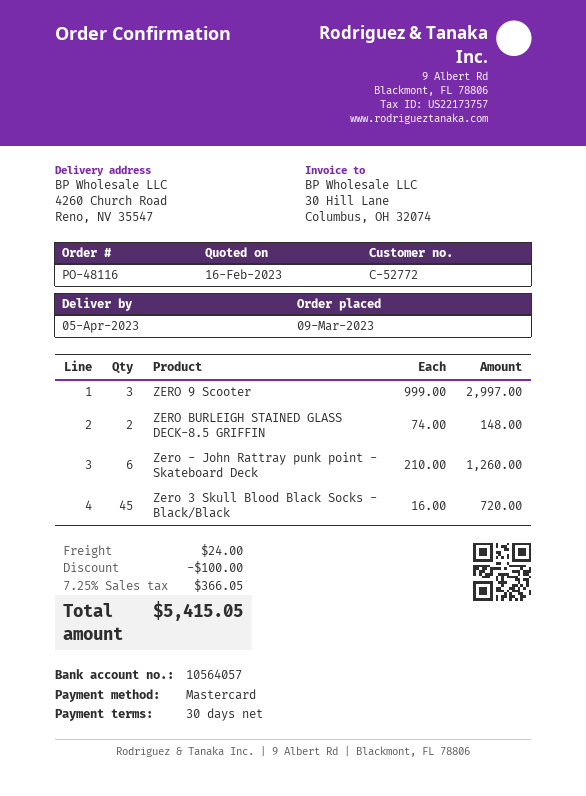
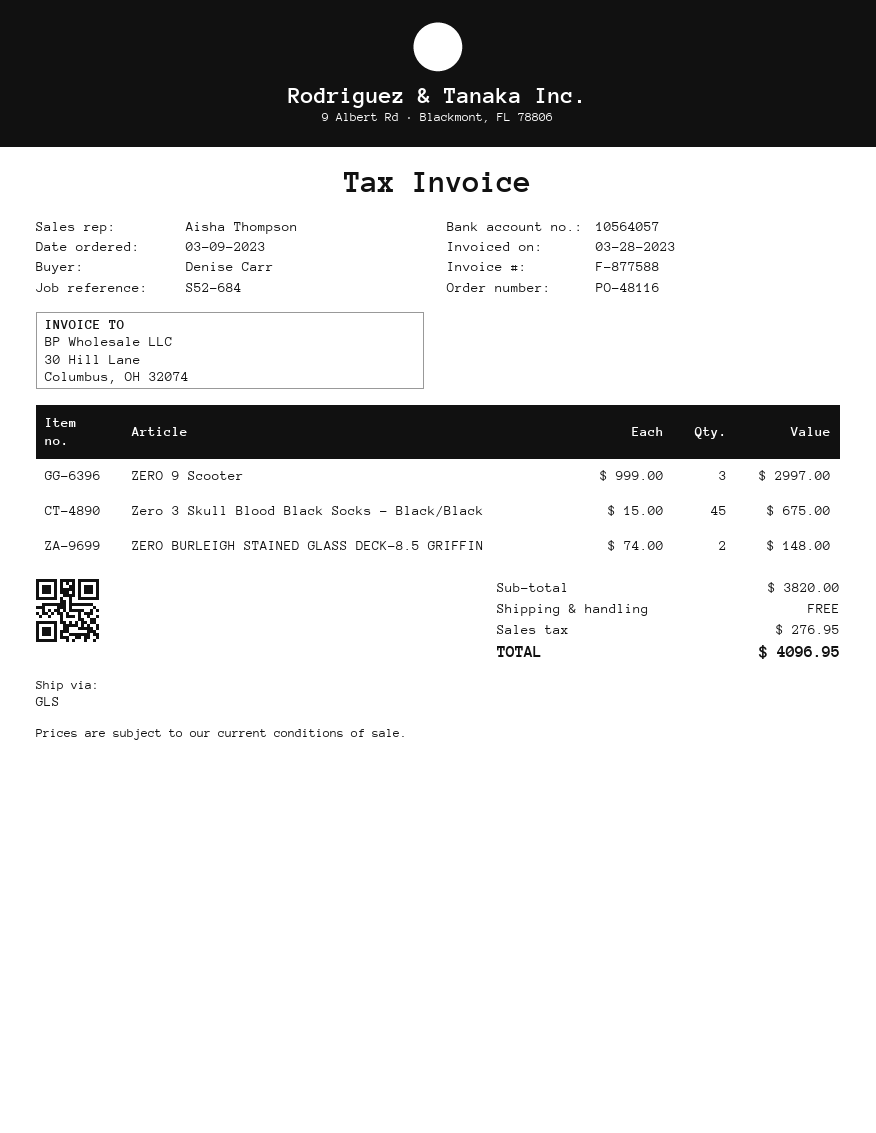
Zero - John Rattray punk point - Skateboard Deck: 6 x 210.00 = 1260.00 -> none
Zero 3 Skull Blood Black Socks - Black/Black: 45 x 16.00 = 720.00 -> 45 x 15.00 = 675.00
discount: 100.00 -> none
shipping: 24.00 -> 0.00
tax: 366.05 -> 276.95
total: 5415.05 -> 4096.95

